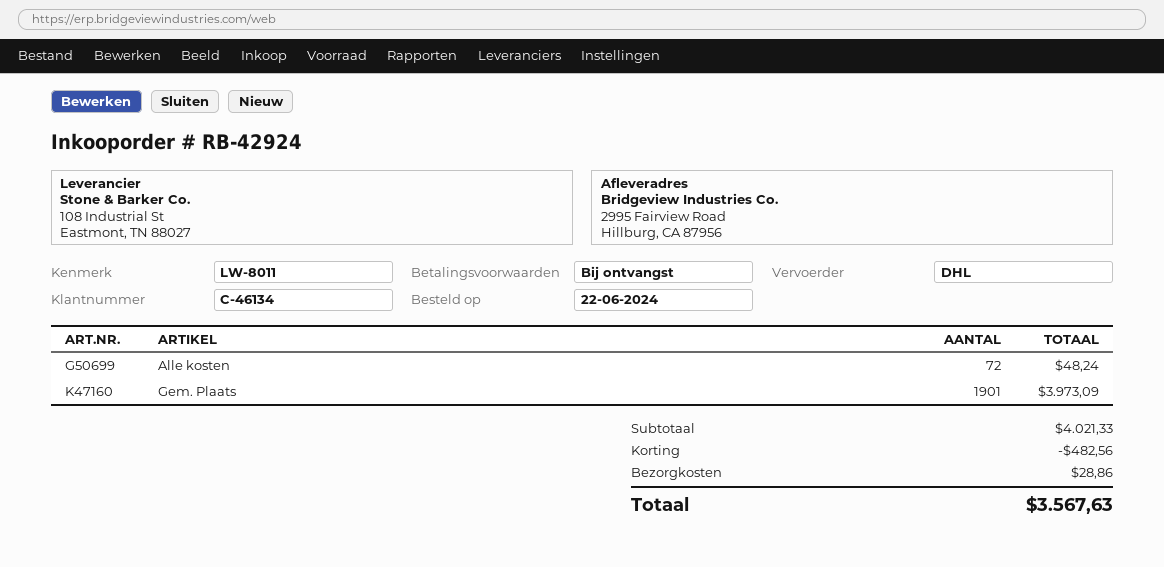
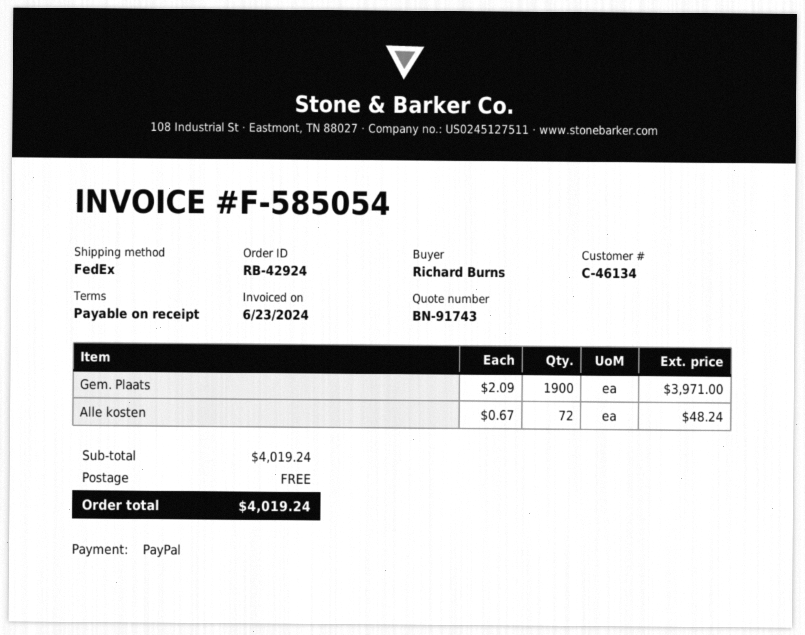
shipping method: DHL -> FedEx
Gem. Plaats: 1901 for 3973.09 -> 1900 for 3971.00
subtotal: 4021.33 -> 4019.24
discount: 482.56 -> none
shipping: 28.86 -> 0.00
total: 3567.63 -> 4019.24

